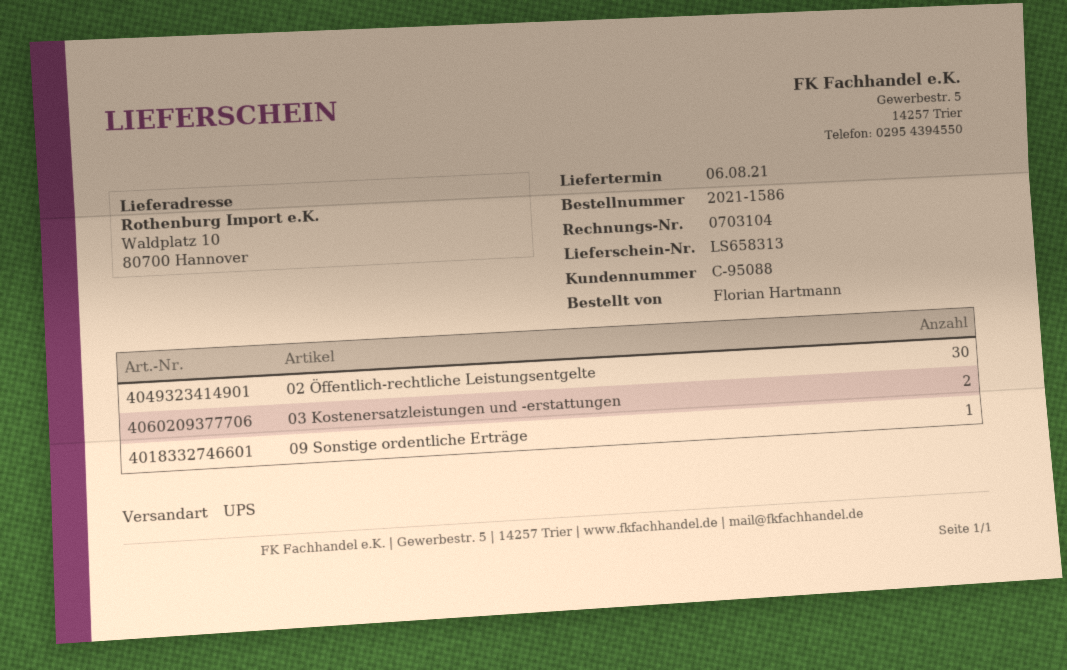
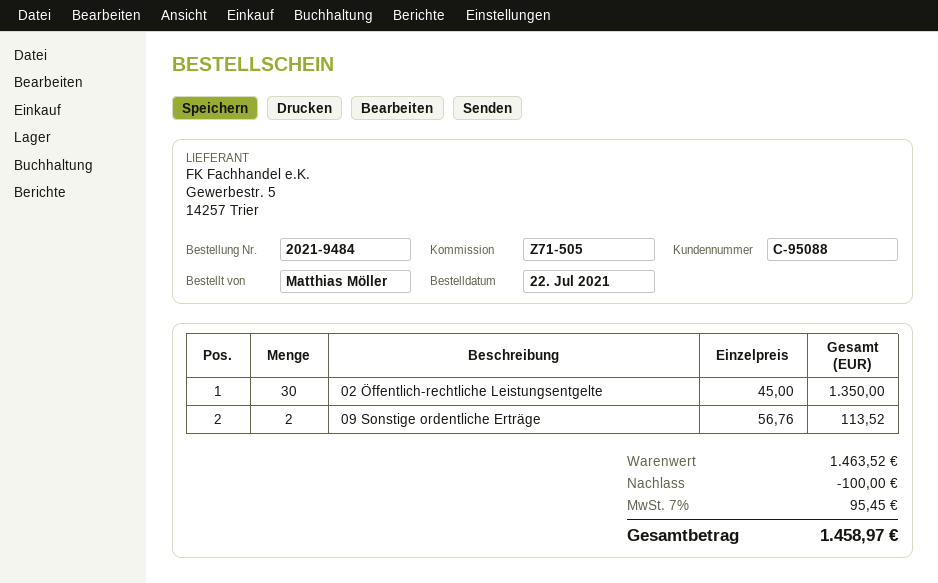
order number: 2021-1586 -> 2021-9484
ordered by: Florian Hartmann -> Matthias Möller
03 Kostenersatzleistungen und -erstattungen: 2 -> none
09 Sonstige ordentliche Erträge: 1 -> 2

